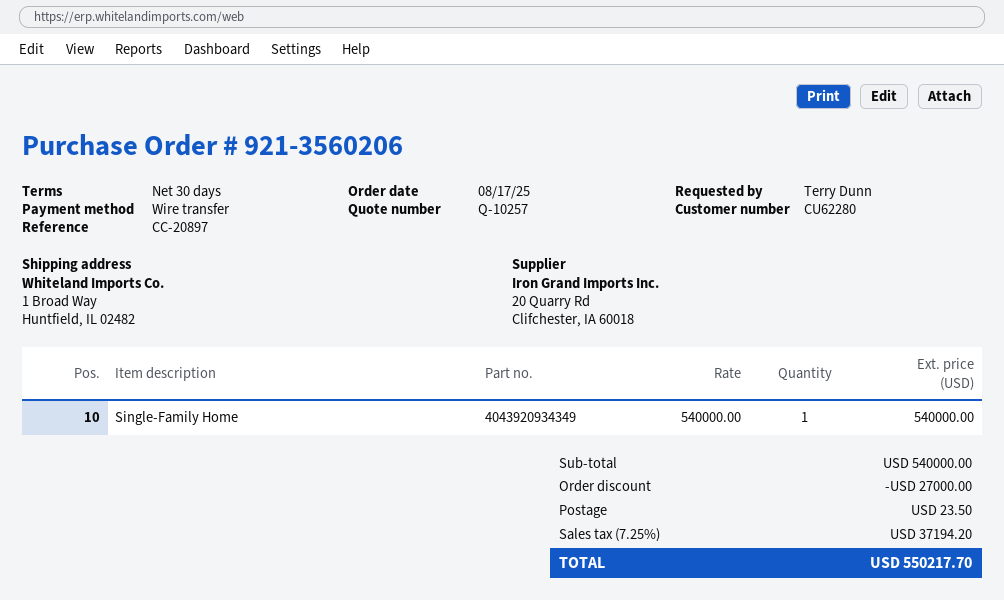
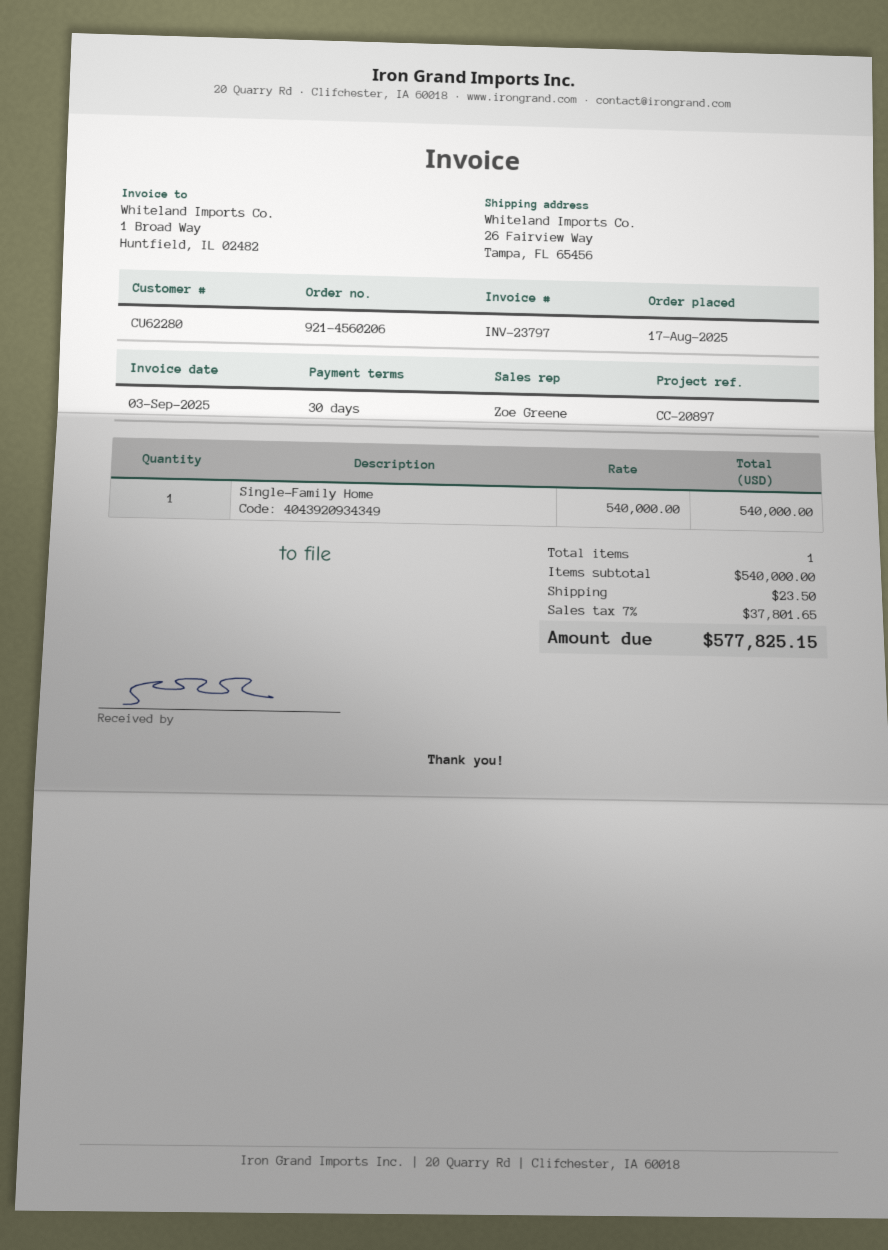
order number: 921-3560206 -> 921-4560206
ship to: 1 Broad Way, Huntfield, IL 02482 -> 26 Fairview Way, Tampa, FL 65456
discount: 27000.00 -> none
tax: 7.25% = 37194.20 -> 7% = 37801.65
total: 550217.70 -> 577825.15

